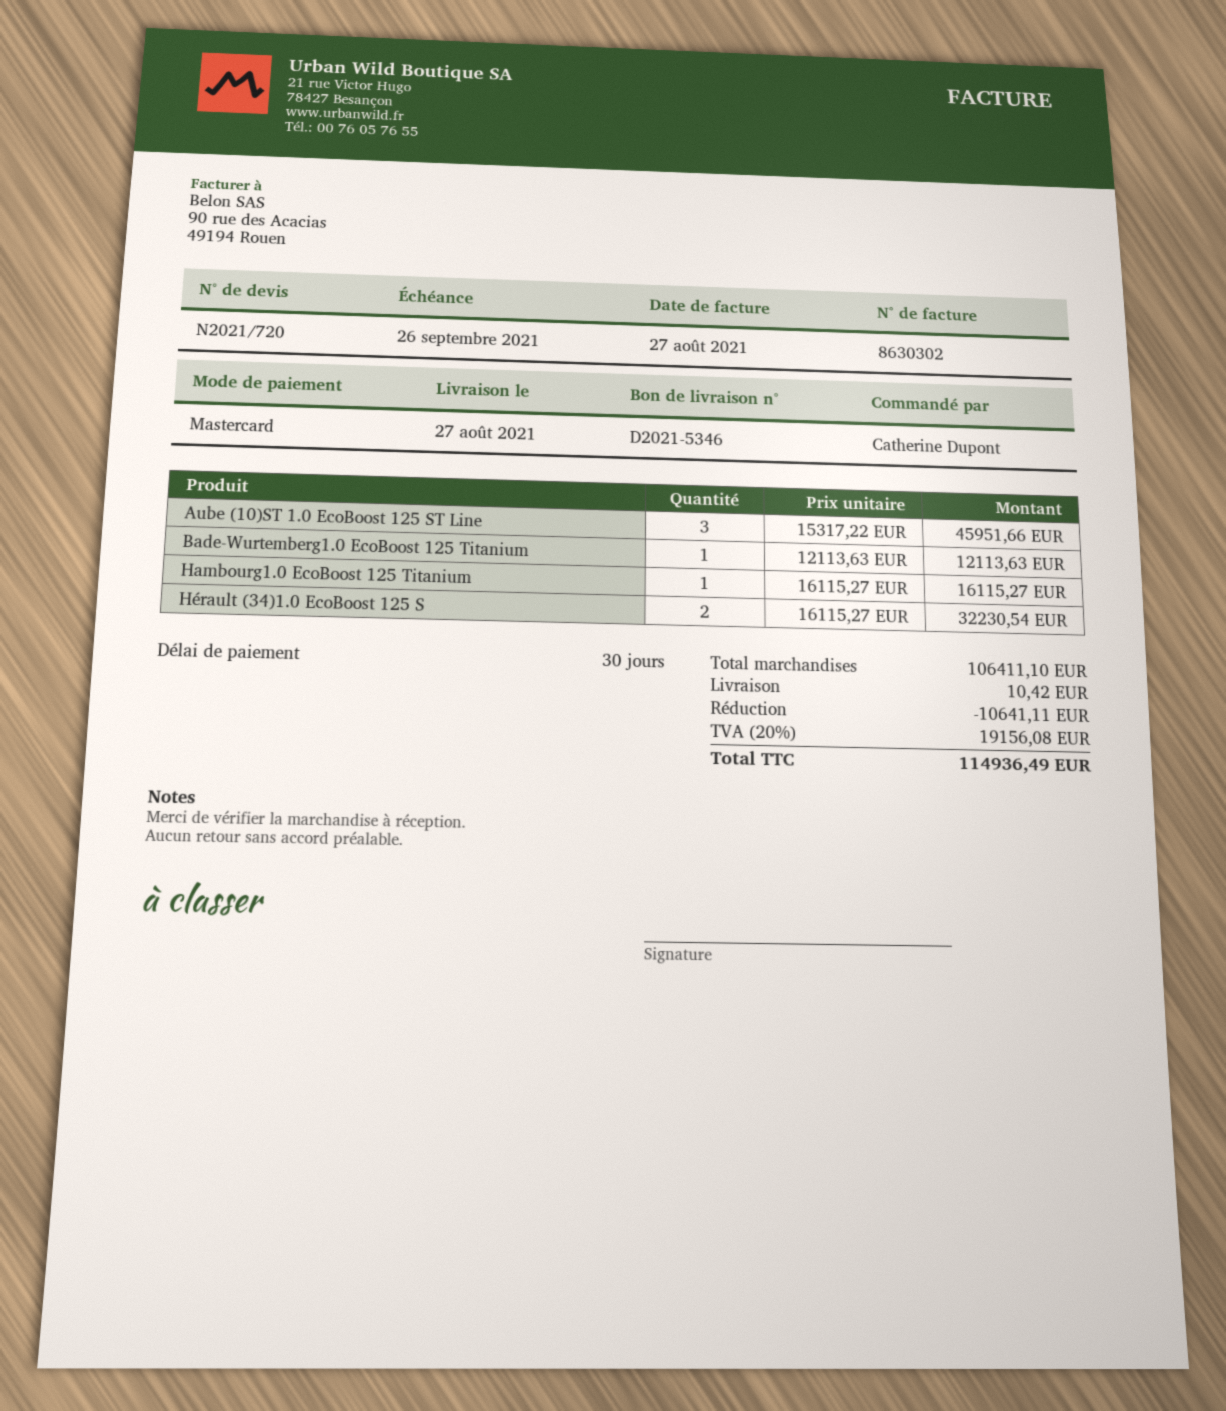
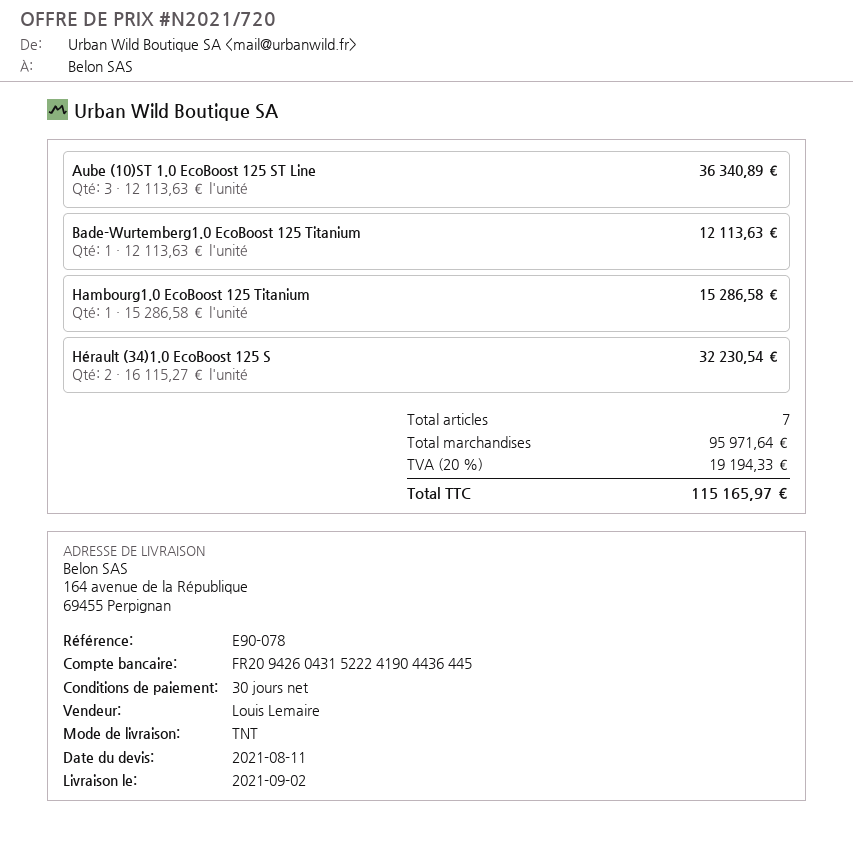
delivery date: 2021-08-27 -> 2021-09-02
Aube (10)ST 1.0 EcoBoost 125 ST Line: 3 x 15317.22 = 45951.66 -> 3 x 12113.63 = 36340.89
Hambourg1.0 EcoBoost 125 Titanium: 1 x 16115.27 = 16115.27 -> 1 x 15286.58 = 15286.58
subtotal: 106411.10 -> 95971.64
discount: 10641.11 -> none
shipping: 10.42 -> none
tax: 20% = 19156.08 -> 20% = 19194.33
total: 114936.49 -> 115165.97

